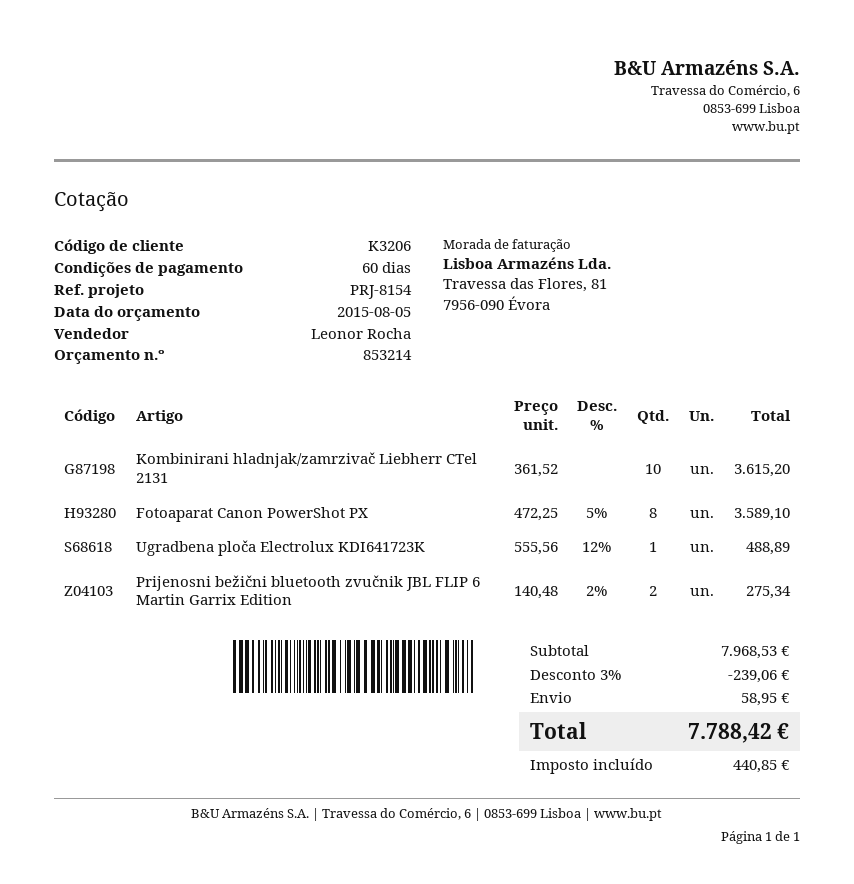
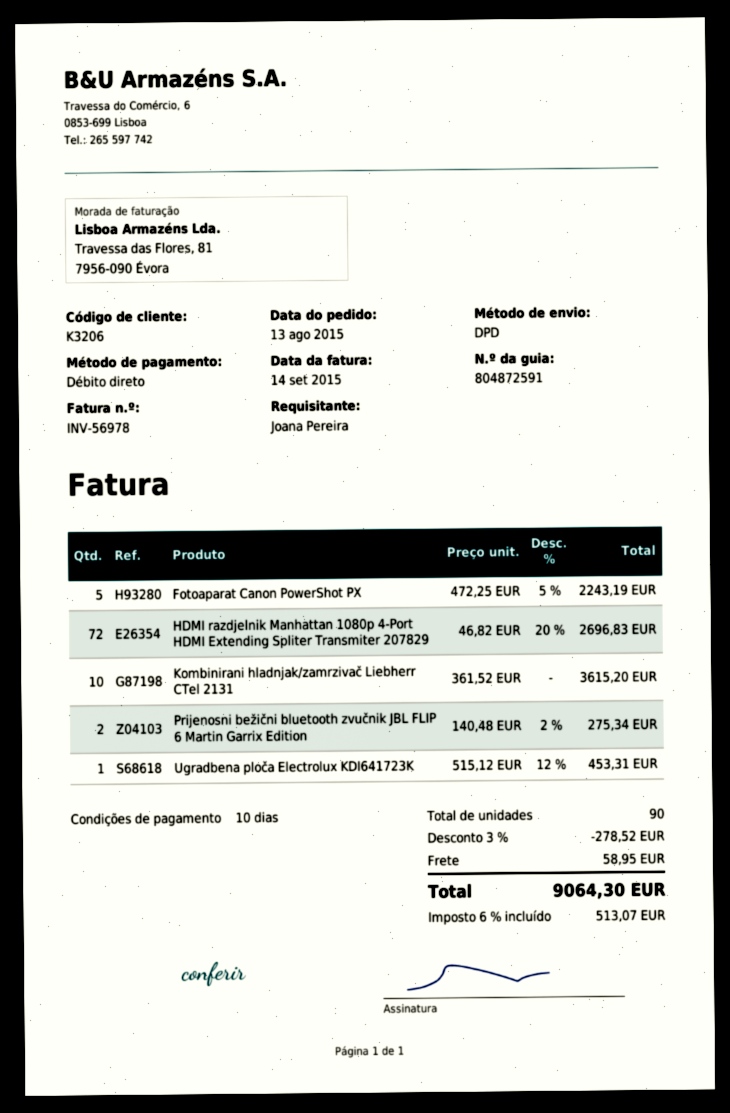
payment terms: 60 days -> 10 days
Fotoaparat Canon PowerShot PX: 8 x 472.25 - 5% = 3589.10 -> 5 x 472.25 - 5% = 2243.19
Ugradbena ploča Electrolux KDI641723K: 1 x 555.56 - 12% = 488.89 -> 1 x 515.12 - 12% = 453.31
HDMI razdjelnik Manhattan 1080p 4-Port HDMI Extending Spliter Transmiter 207829: none -> 72 x 46.82 - 20% = 2696.83
discount: 3% = 239.06 -> 3% = 278.52
tax: 440.85 -> 513.07
total: 7788.42 -> 9064.30

